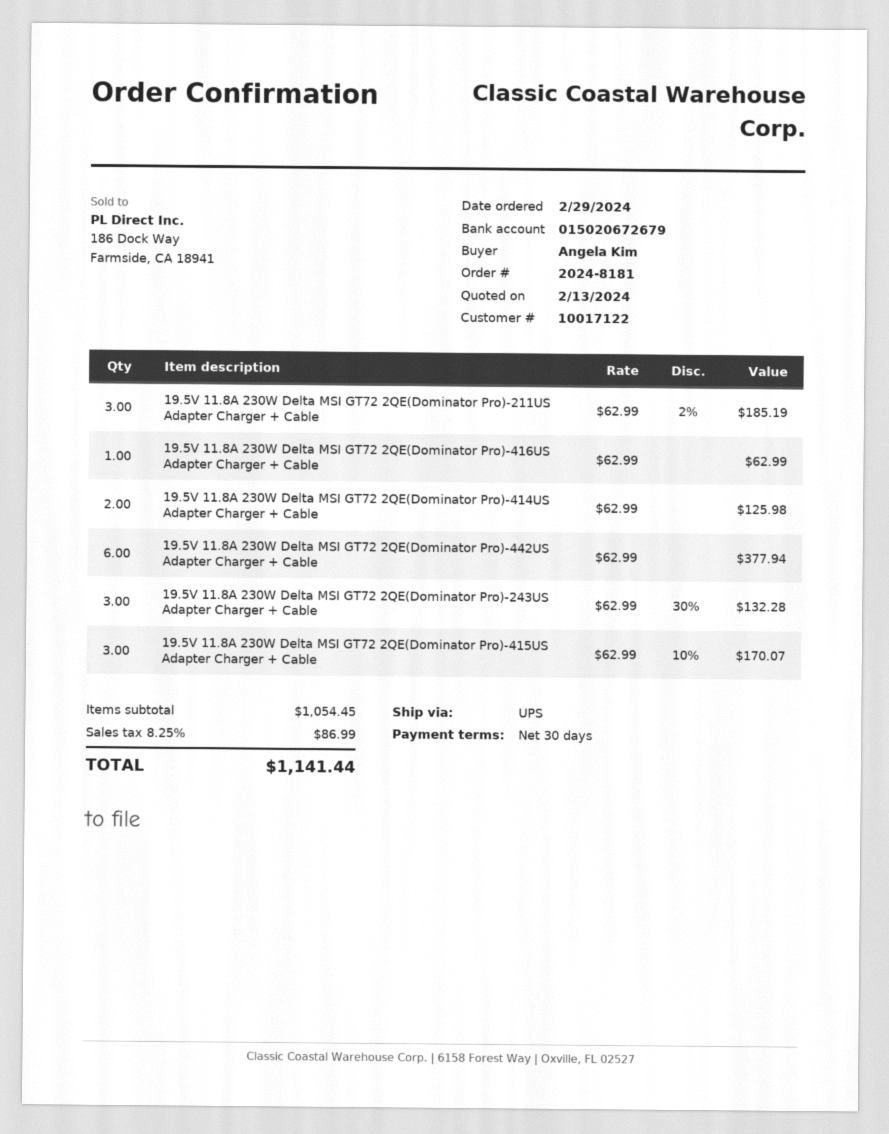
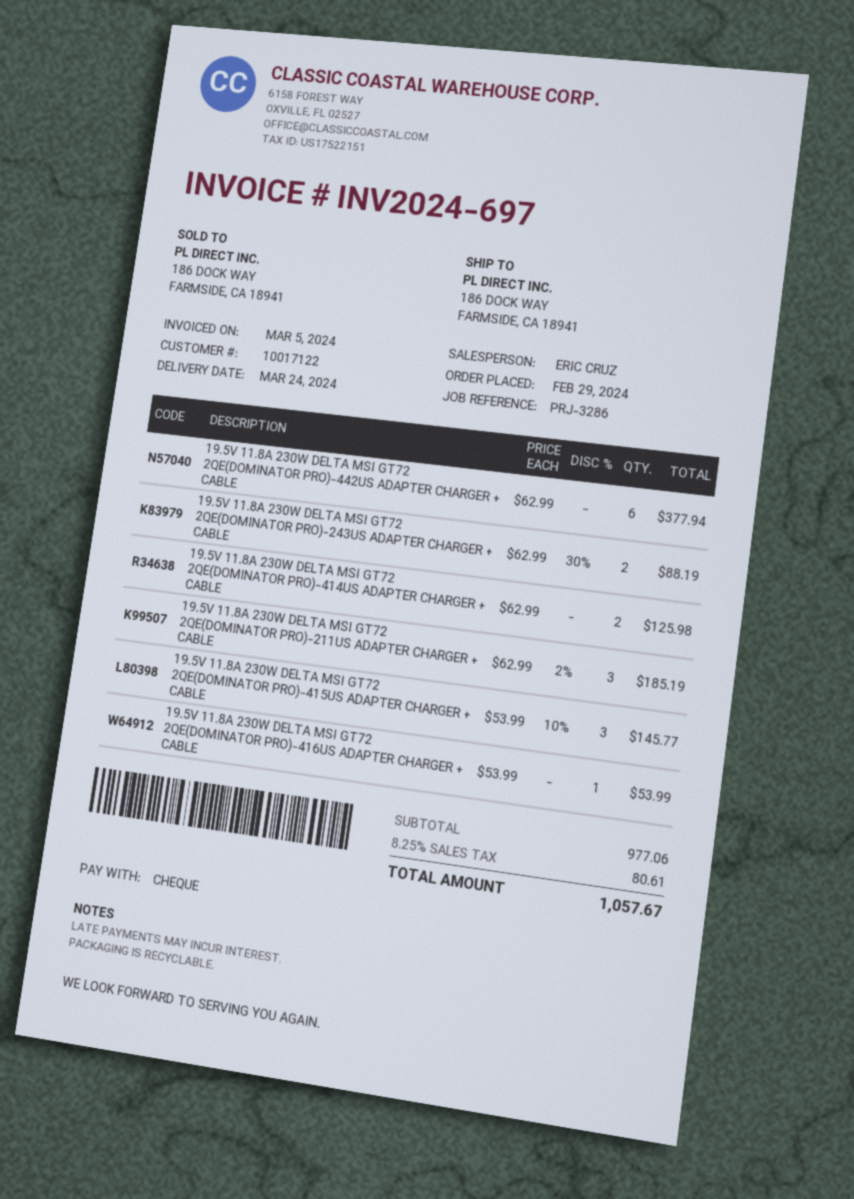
19.5V 11.8A 230W Delta MSI GT72 2QE(Dominator Pro)-416US Adapter Charger + Cable: 1 x 62.99 = 62.99 -> 1 x 53.99 = 53.99
19.5V 11.8A 230W Delta MSI GT72 2QE(Dominator Pro)-243US Adapter Charger + Cable: 3 x 62.99 - 30% = 132.28 -> 2 x 62.99 - 30% = 88.19
19.5V 11.8A 230W Delta MSI GT72 2QE(Dominator Pro)-415US Adapter Charger + Cable: 3 x 62.99 - 10% = 170.07 -> 3 x 53.99 - 10% = 145.77
subtotal: 1054.45 -> 977.06
tax: 8.25% = 86.99 -> 8.25% = 80.61
total: 1141.44 -> 1057.67

